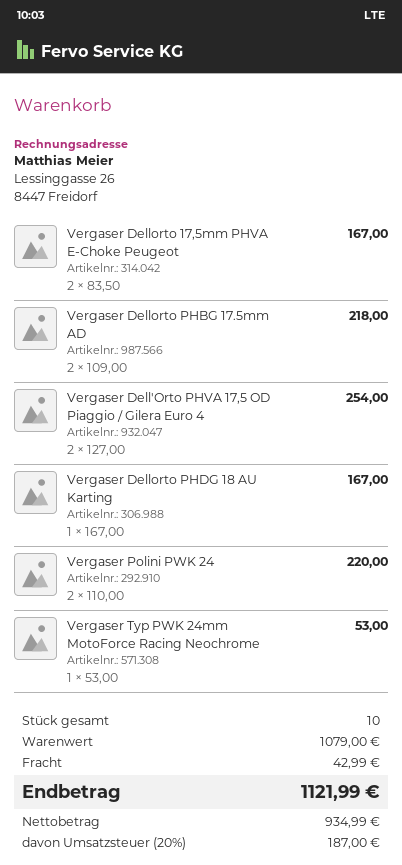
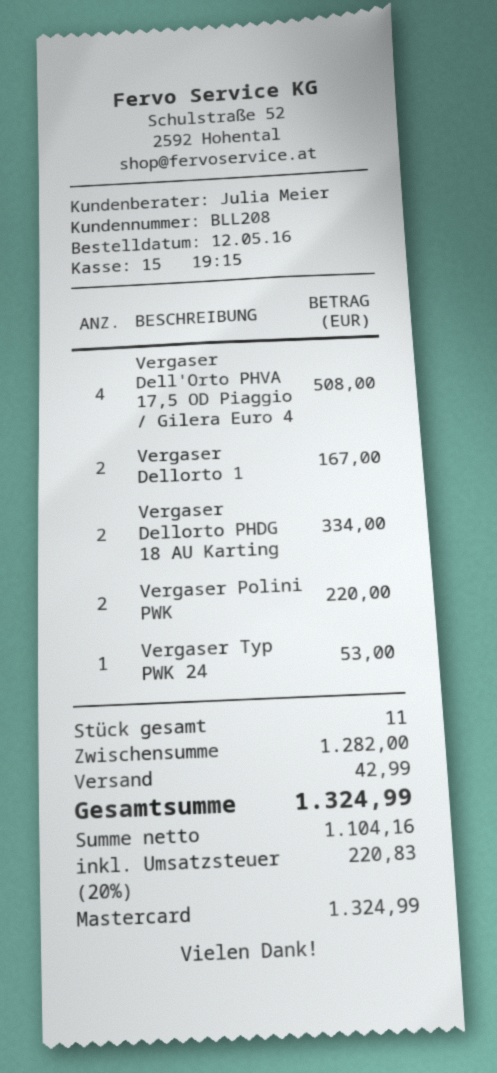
Vergaser Dellorto PHBG 17.5mm AD: 2 for 218.00 -> none
Vergaser Dell'Orto PHVA 17,5 OD Piaggio / Gilera Euro 4: 2 for 254.00 -> 4 for 508.00
Vergaser Dellorto PHDG 18 AU Karting: 1 for 167.00 -> 2 for 334.00
total quantity: 10 -> 11
subtotal: 1079.00 -> 1282.00
net: 934.99 -> 1104.16
tax: 20% = 187.00 -> 20% = 220.83
total: 1121.99 -> 1324.99

